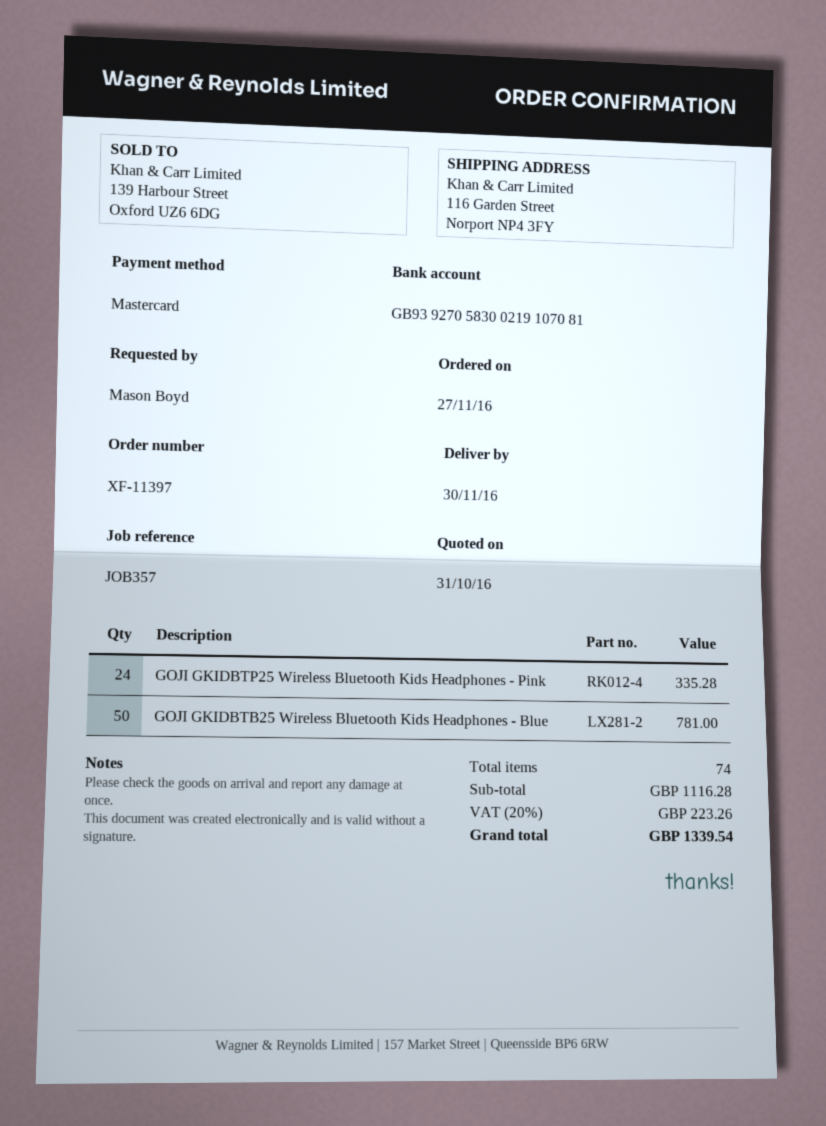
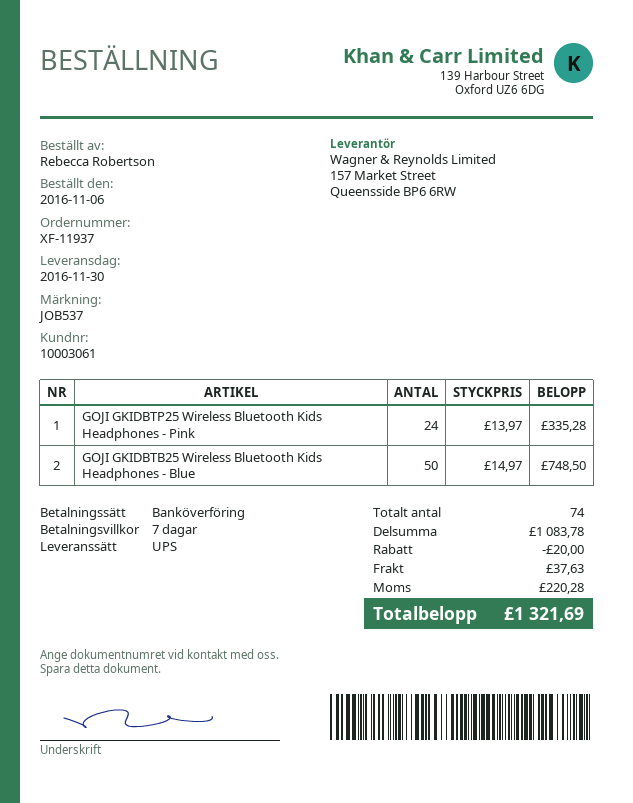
order number: XF-11397 -> XF-11937
order date: 2016-11-27 -> 2016-11-06
reference: JOB357 -> JOB537
ordered by: Mason Boyd -> Rebecca Robertson
payment method: Mastercard -> bank transfer
GOJI GKIDBTB25 Wireless Bluetooth Kids Headphones - Blue: 50 for 781.00 -> 50 for 748.50
subtotal: 1116.28 -> 1083.78
discount: none -> 20.00
shipping: none -> 37.63
tax: 223.26 -> 220.28
total: 1339.54 -> 1321.69

